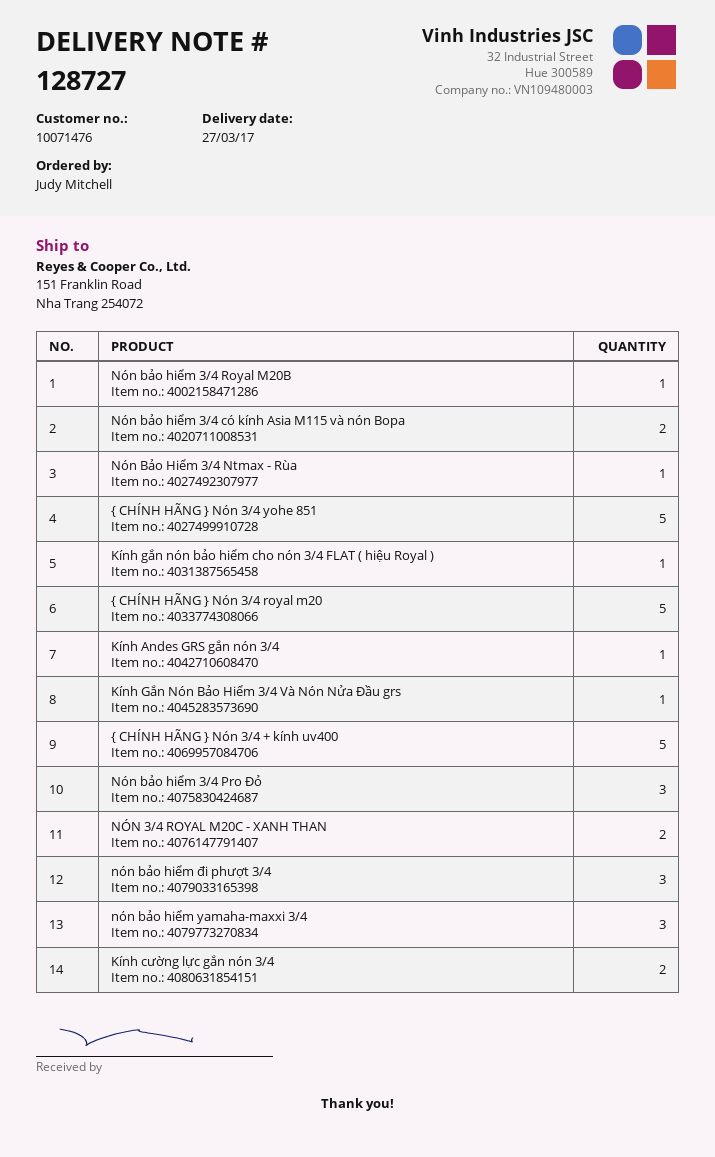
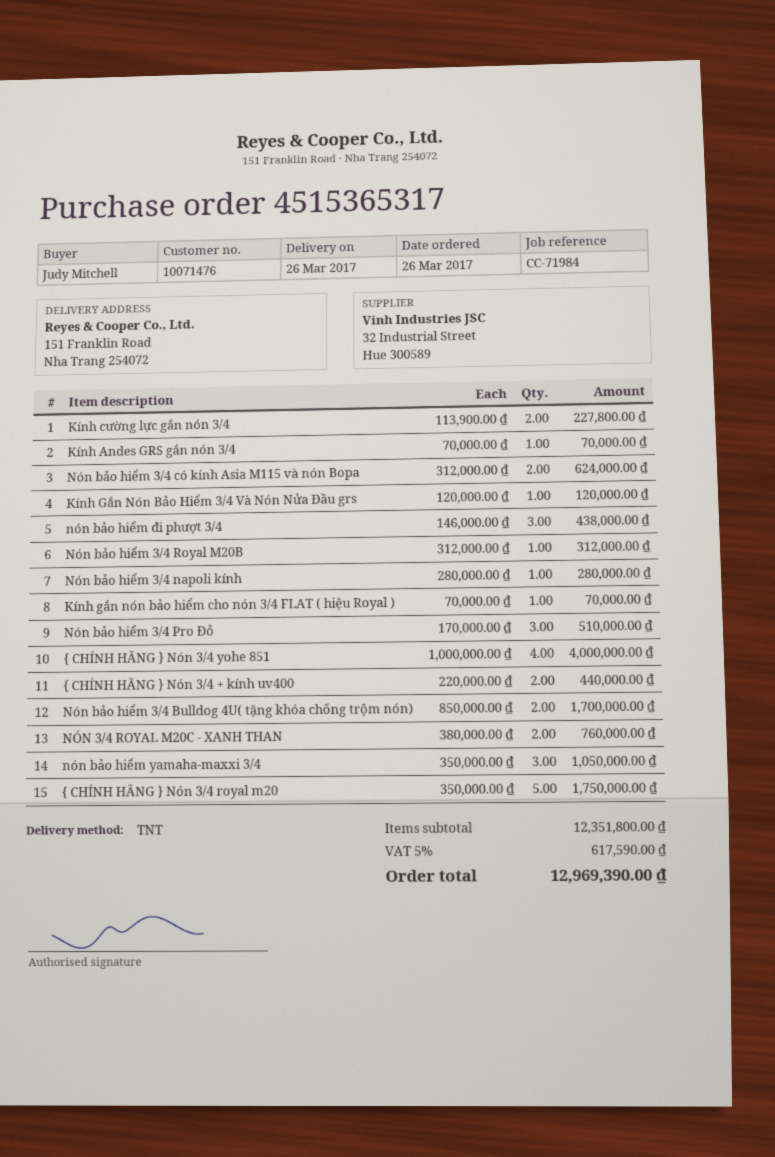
delivery date: 2017-03-27 -> 2017-03-26
Nón Bảo Hiểm 3/4 Ntmax - Rùa: 1 -> none
{ CHÍNH HÃNG } Nón 3/4 yohe 851: 5 -> 4
{ CHÍNH HÃNG } Nón 3/4 + kính uv400: 5 -> 2
Nón bảo hiểm 3/4 napoli kính: none -> 1
Nón bảo hiểm 3/4 Bulldog 4U( tặng khóa chống trộm nón): none -> 2

